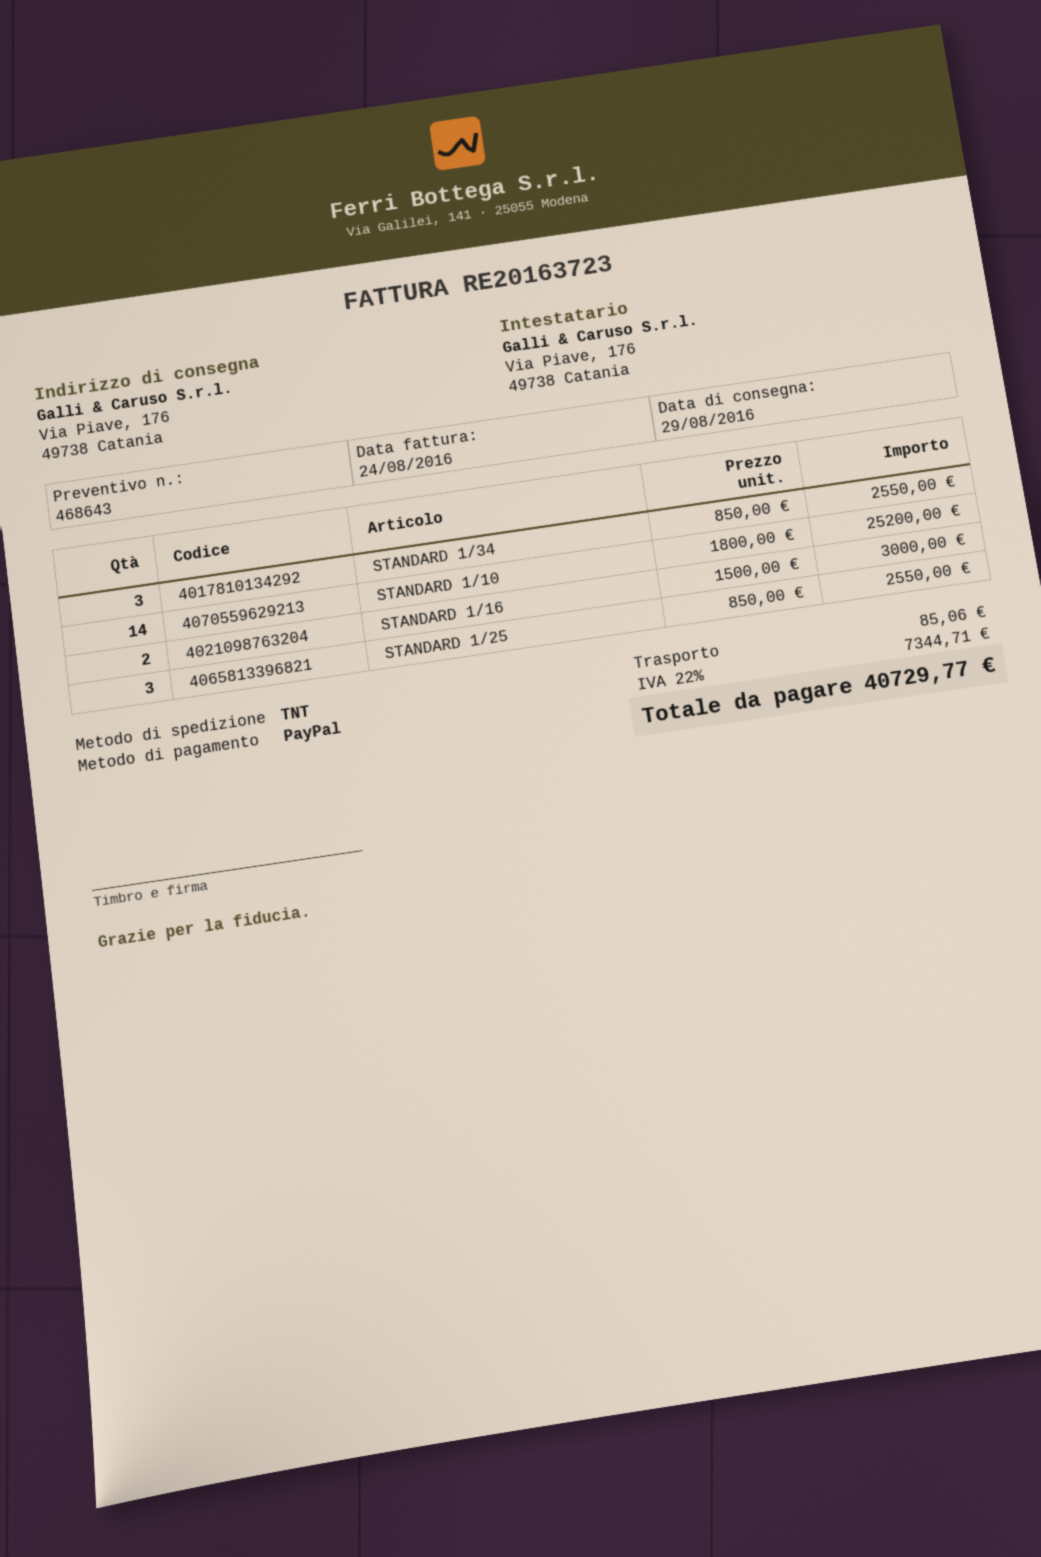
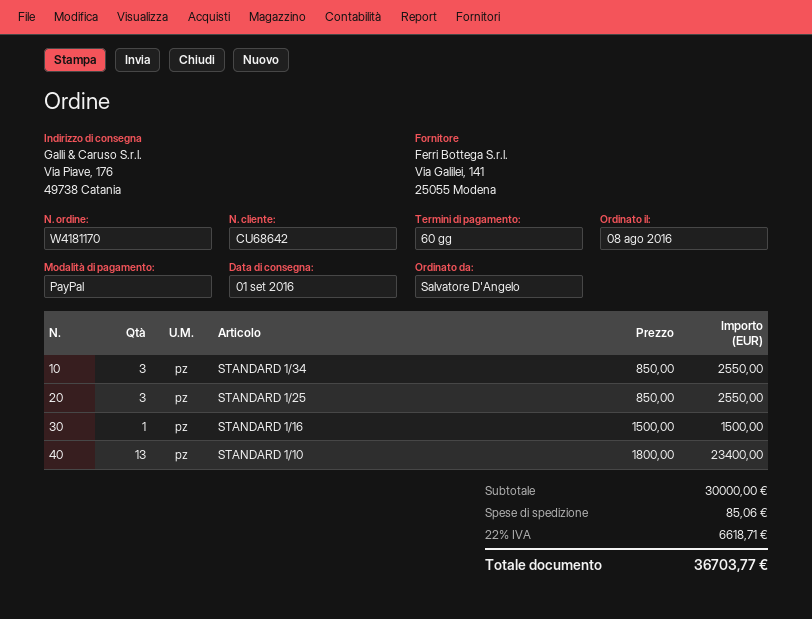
delivery date: 2016-08-29 -> 2016-09-01
STANDARD 1/10: 14 x 1800.00 = 25200.00 -> 13 x 1800.00 = 23400.00
STANDARD 1/16: 2 x 1500.00 = 3000.00 -> 1 x 1500.00 = 1500.00
tax: 22% = 7344.71 -> 22% = 6618.71
total: 40729.77 -> 36703.77

